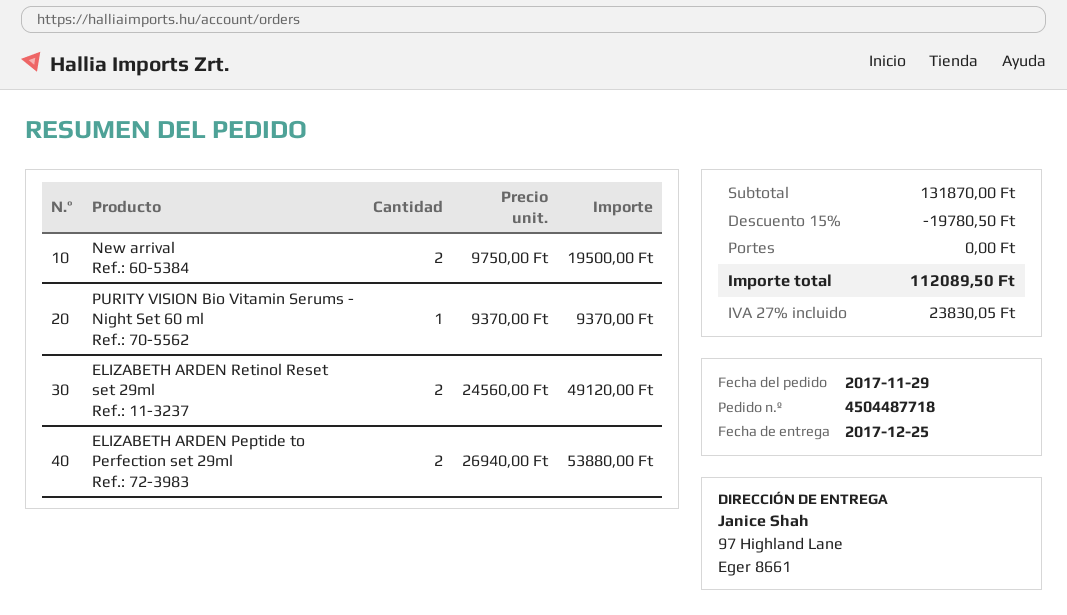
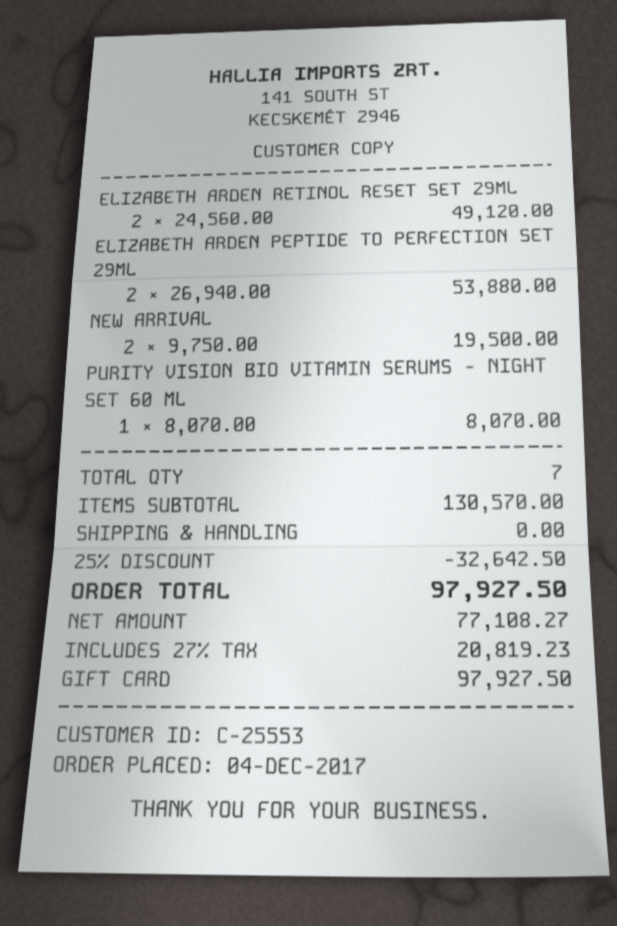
order date: 2017-11-29 -> 2017-12-04
PURITY VISION Bio Vitamin Serums - Night Set 60 ml: 1 x 9370.00 = 9370.00 -> 1 x 8070.00 = 8070.00
subtotal: 131870.00 -> 130570.00
discount: 15% = 19780.50 -> 25% = 32642.50
tax: 27% = 23830.05 -> 27% = 20819.23
total: 112089.50 -> 97927.50

